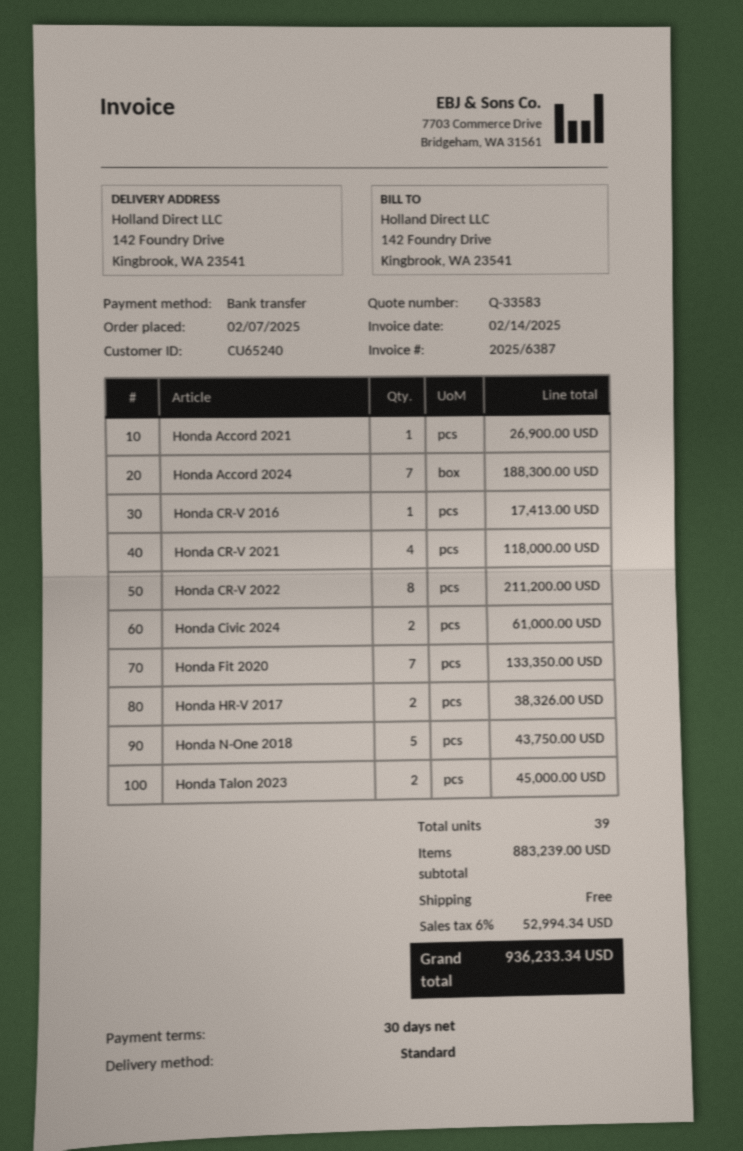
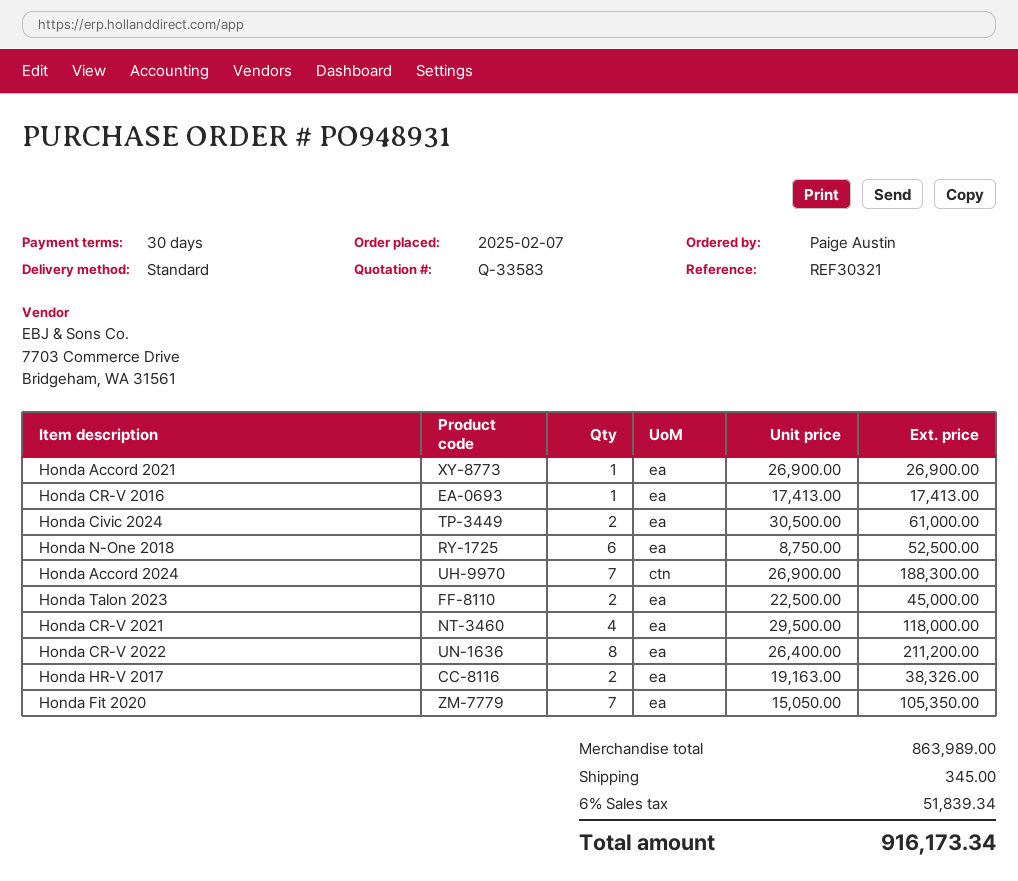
Honda Fit 2020: 7 for 133350.00 -> 7 for 105350.00
Honda N-One 2018: 5 for 43750.00 -> 6 for 52500.00
subtotal: 883239.00 -> 863989.00
shipping: 0.00 -> 345.00
tax: 6% = 52994.34 -> 6% = 51839.34
total: 936233.34 -> 916173.34

